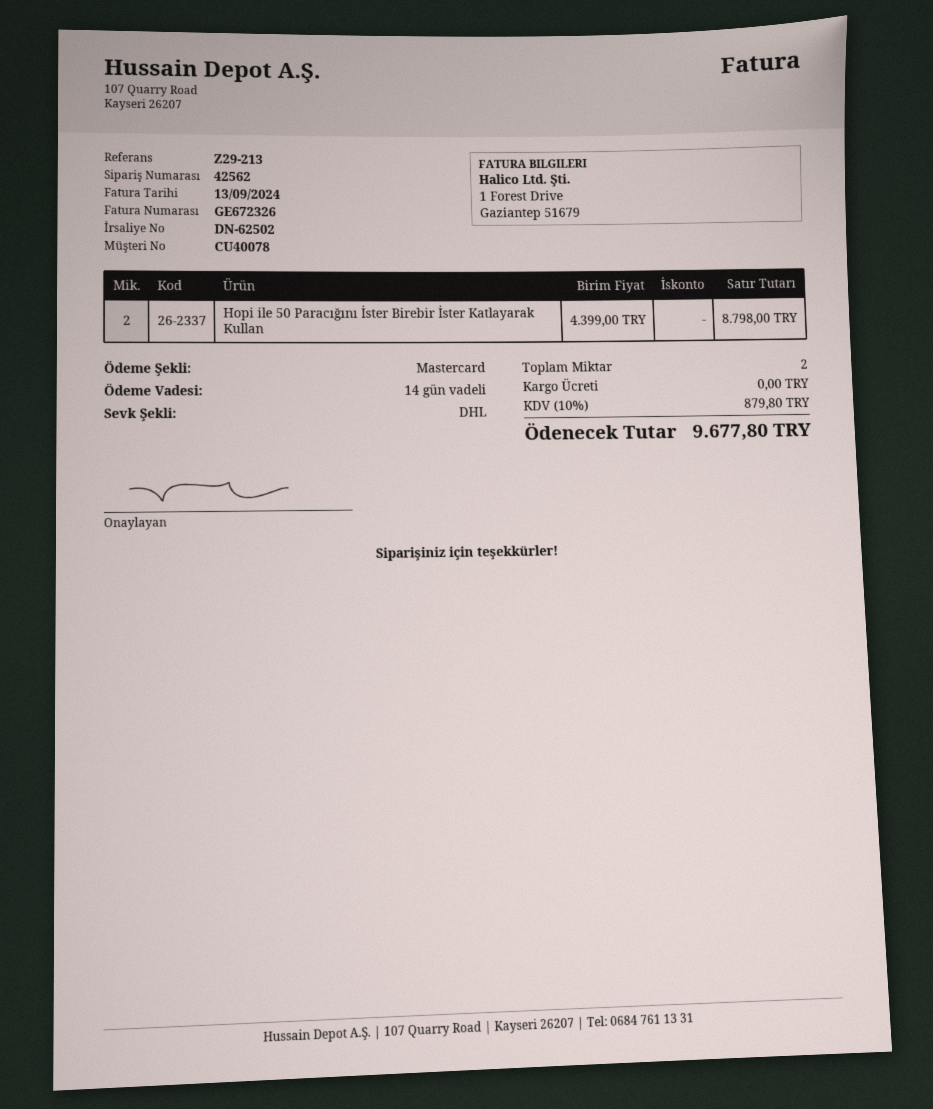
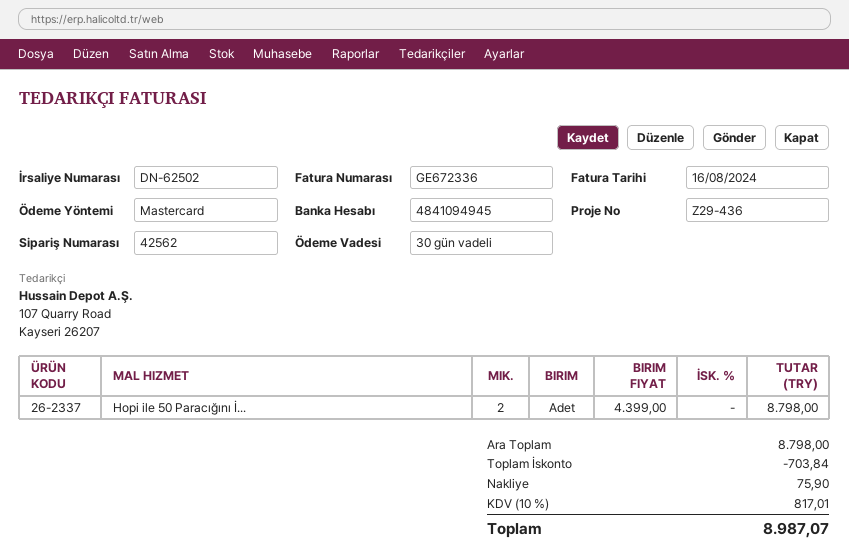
invoice number: GE672326 -> GE672336
invoice date: 2024-09-13 -> 2024-08-16
payment terms: 14 days -> 30 days
reference: Z29-213 -> Z29-436
discount: none -> 703.84
shipping: 0.00 -> 75.90
tax: 10% = 879.80 -> 10% = 817.01
total: 9677.80 -> 8987.07

